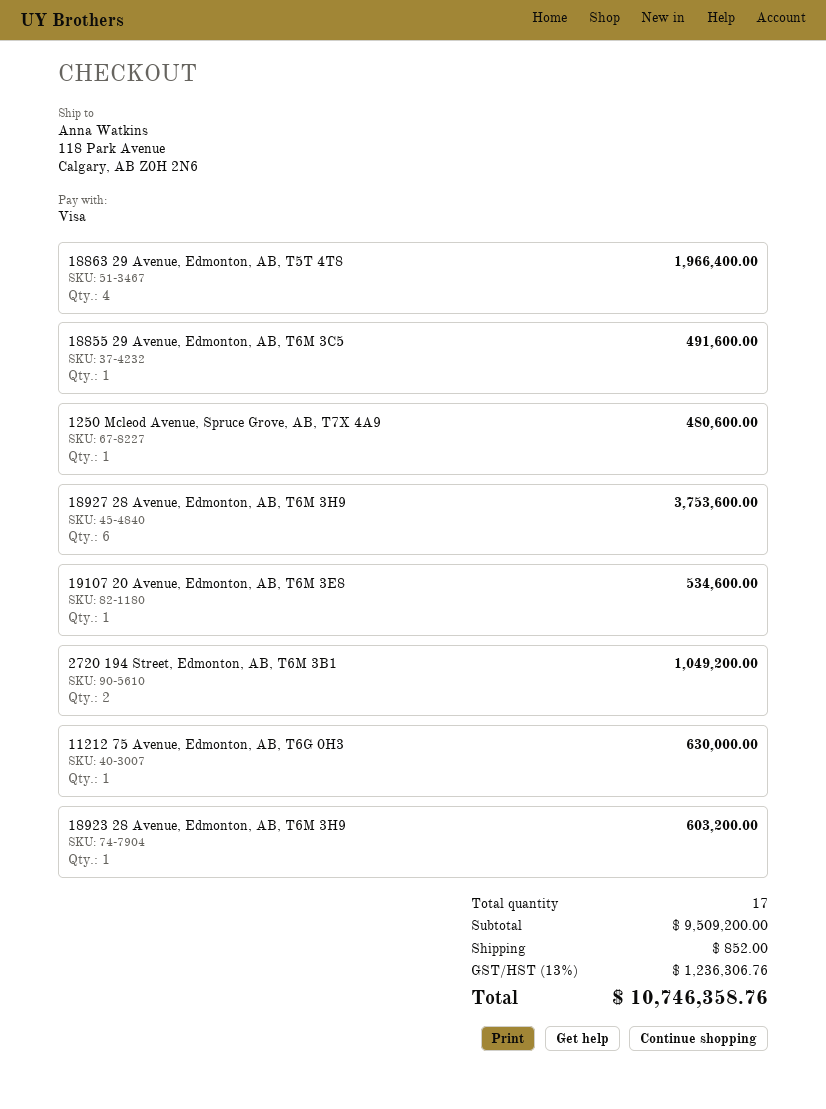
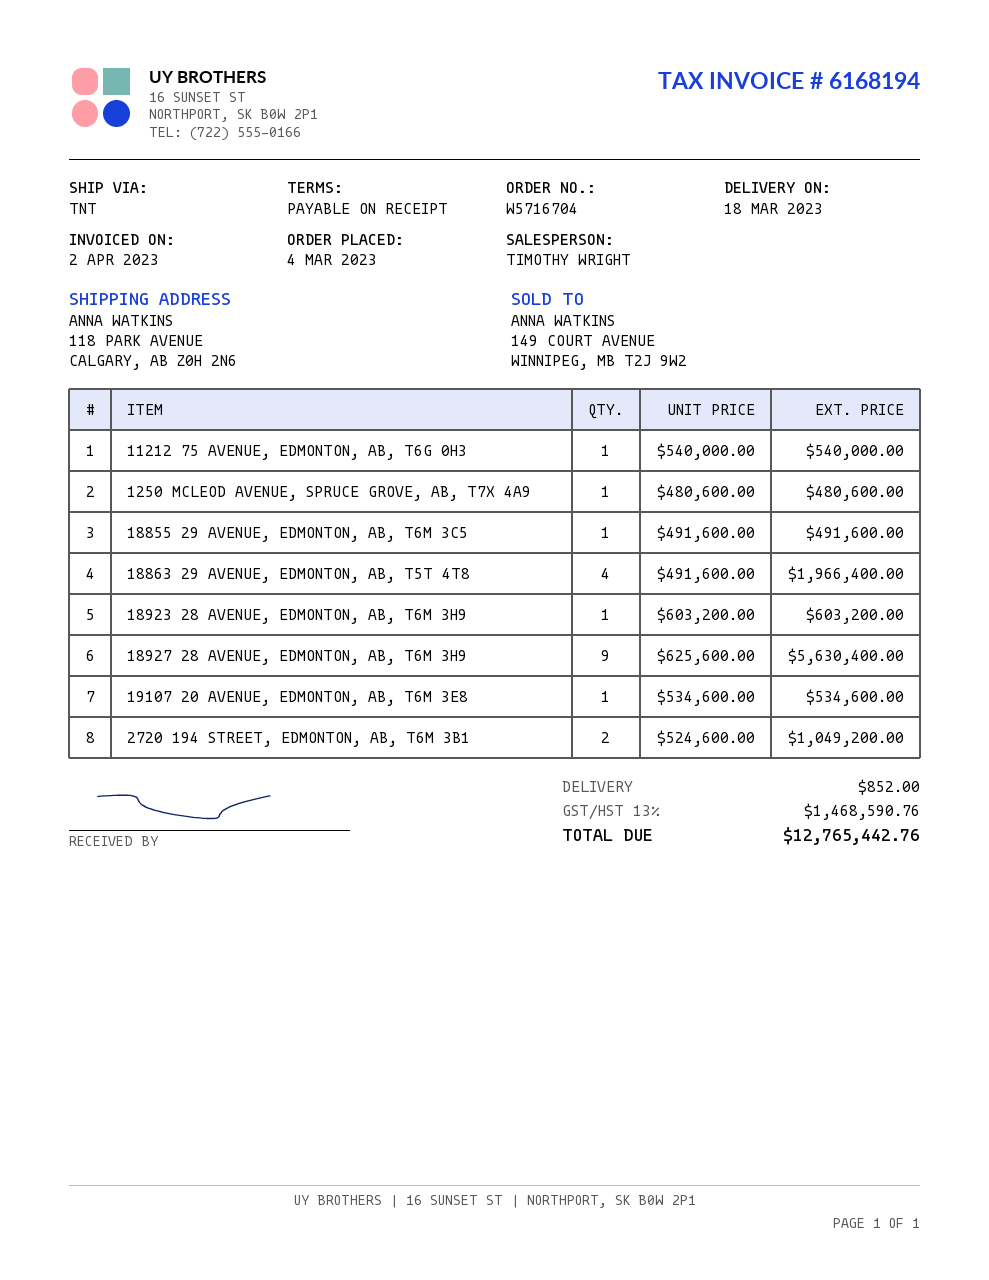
18927 28 Avenue, Edmonton, AB, T6M 3H9: 6 for 3753600.00 -> 9 for 5630400.00
11212 75 Avenue, Edmonton, AB, T6G 0H3: 1 for 630000.00 -> 1 for 540000.00
tax: 13% = 1236306.76 -> 13% = 1468590.76
total: 10746358.76 -> 12765442.76

